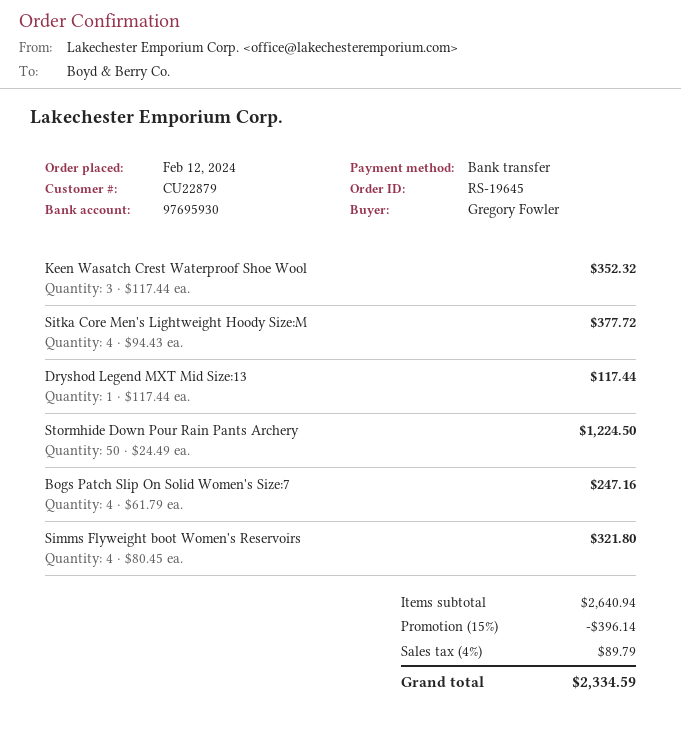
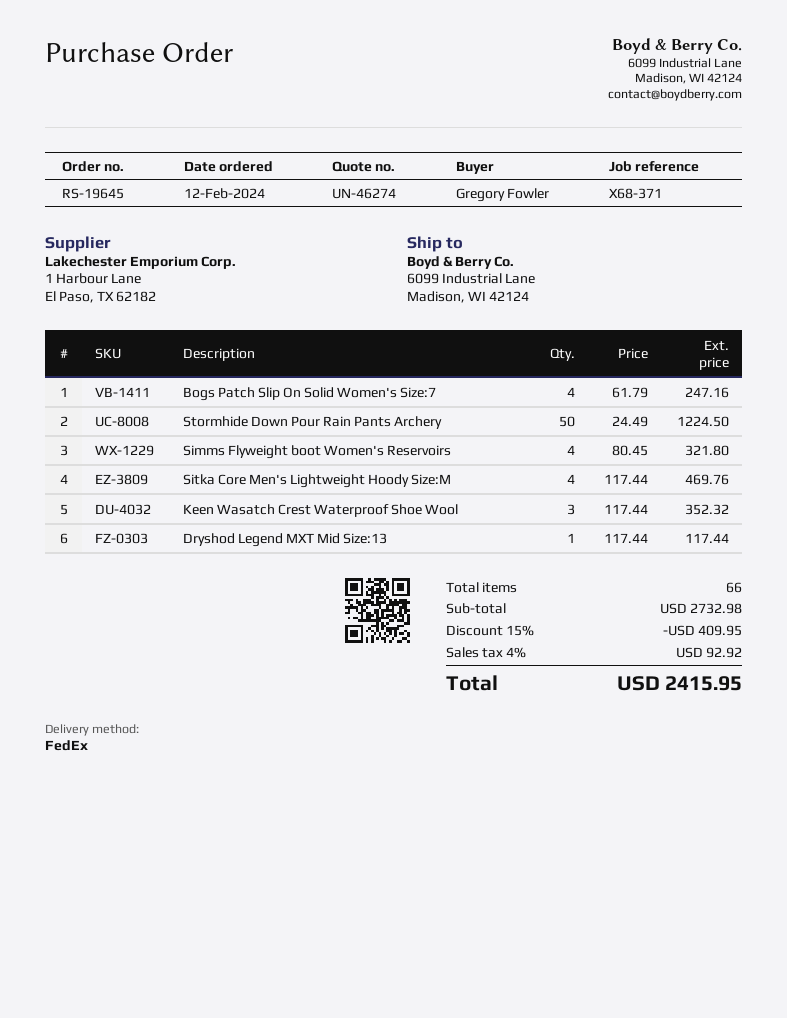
Sitka Core Men's Lightweight Hoody Size:M: 4 x 94.43 = 377.72 -> 4 x 117.44 = 469.76
subtotal: 2640.94 -> 2732.98
discount: 15% = 396.14 -> 15% = 409.95
tax: 4% = 89.79 -> 4% = 92.92
total: 2334.59 -> 2415.95

